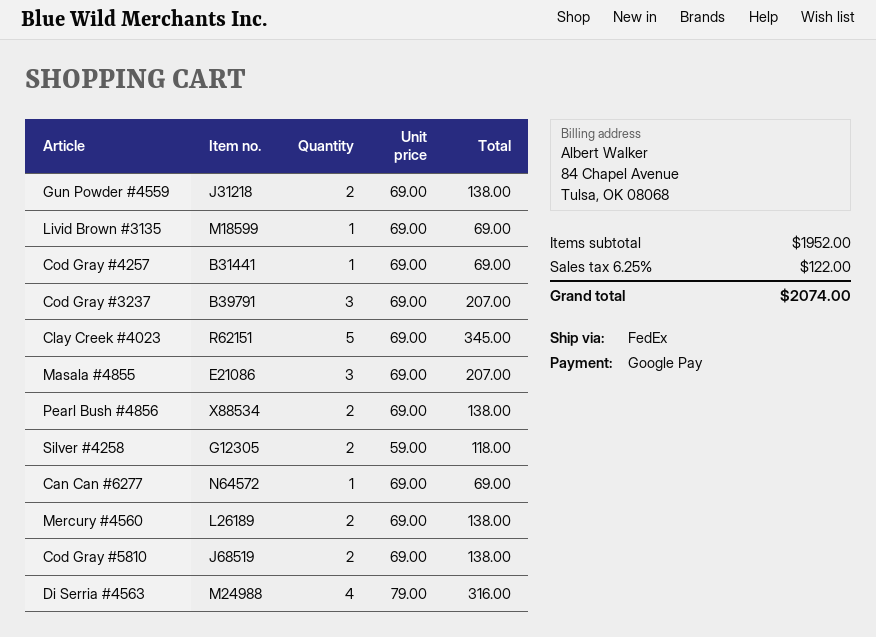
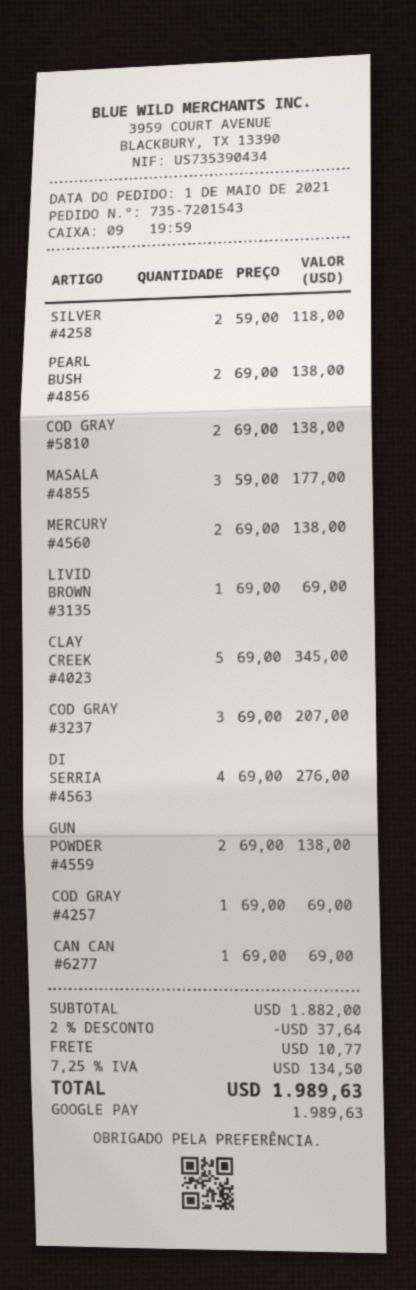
Masala #4855: 3 x 69.00 = 207.00 -> 3 x 59.00 = 177.00
Di Serria #4563: 4 x 79.00 = 316.00 -> 4 x 69.00 = 276.00
subtotal: 1952.00 -> 1882.00
discount: none -> 2% = 37.64
shipping: none -> 10.77
tax: 6.25% = 122.00 -> 7.25% = 134.50
total: 2074.00 -> 1989.63

